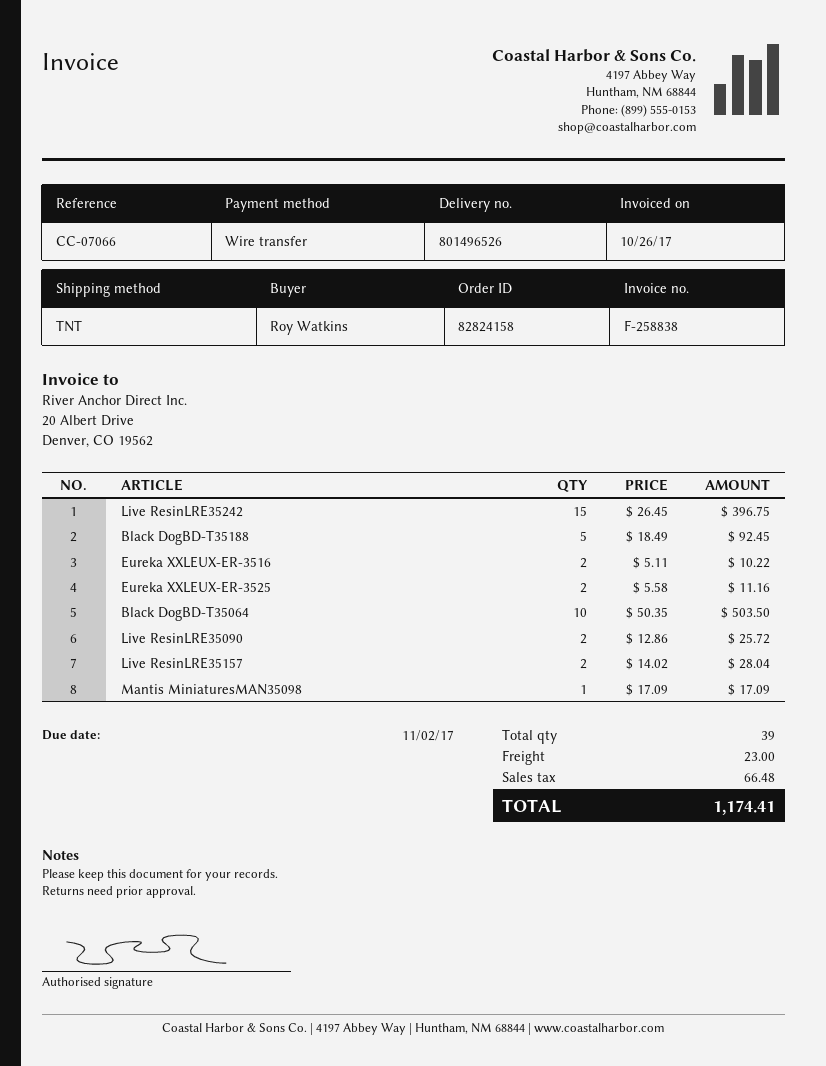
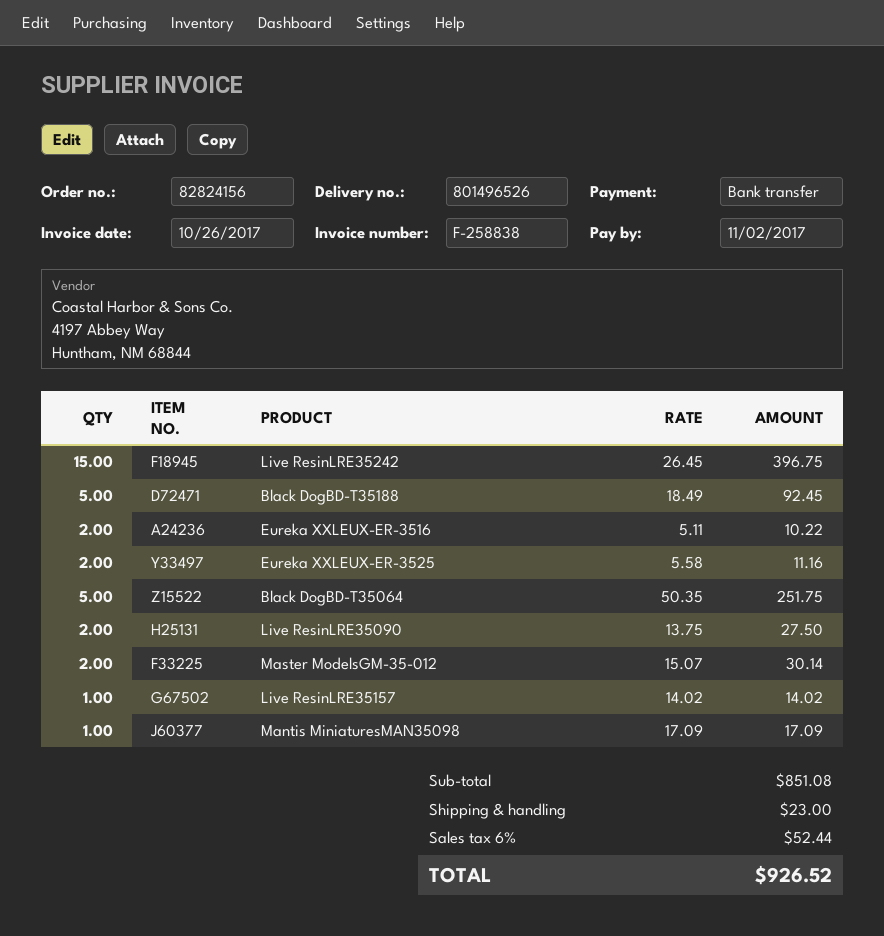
order number: 82824158 -> 82824156
Black DogBD-T35064: 10 x 50.35 = 503.50 -> 5 x 50.35 = 251.75
Live ResinLRE35090: 2 x 12.86 = 25.72 -> 2 x 13.75 = 27.50
Live ResinLRE35157: 2 x 14.02 = 28.04 -> 1 x 14.02 = 14.02
Master ModelsGM-35-012: none -> 2 x 15.07 = 30.14
tax: 66.48 -> 52.44
total: 1174.41 -> 926.52

